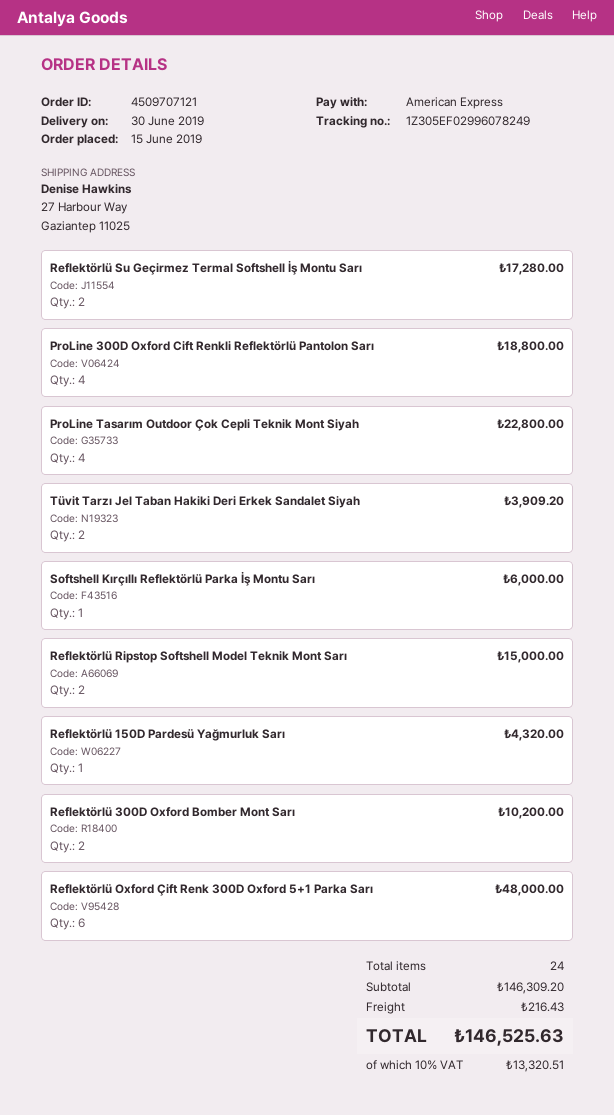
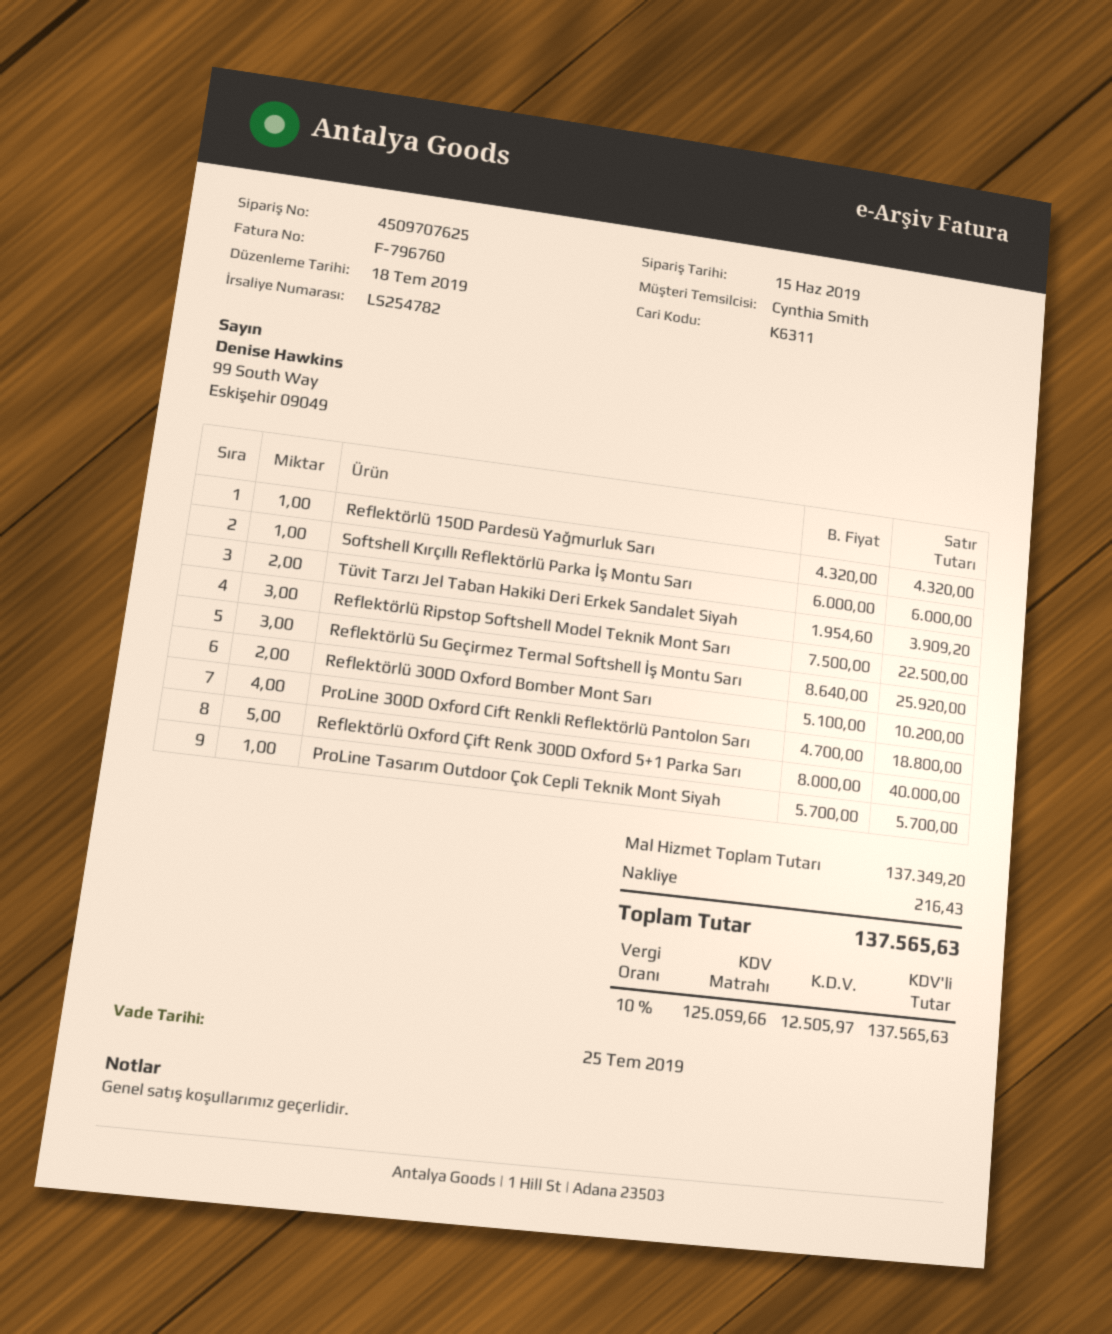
order number: 4509707121 -> 4509707625
Reflektörlü Su Geçirmez Termal Softshell İş Montu Sarı: 2 for 17280.00 -> 3 for 25920.00
ProLine Tasarım Outdoor Çok Cepli Teknik Mont Siyah: 4 for 22800.00 -> 1 for 5700.00
Reflektörlü Ripstop Softshell Model Teknik Mont Sarı: 2 for 15000.00 -> 3 for 22500.00
Reflektörlü Oxford Çift Renk 300D Oxford 5+1 Parka Sarı: 6 for 48000.00 -> 5 for 40000.00
subtotal: 146309.20 -> 137349.20
tax: 10% = 13320.51 -> 10% = 12505.97
total: 146525.63 -> 137565.63

